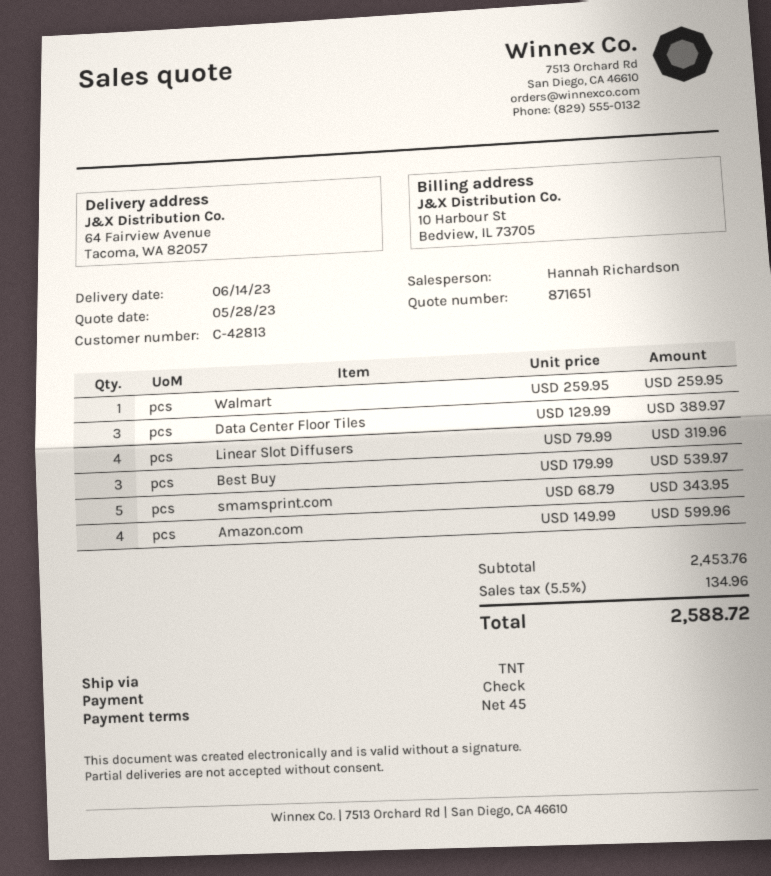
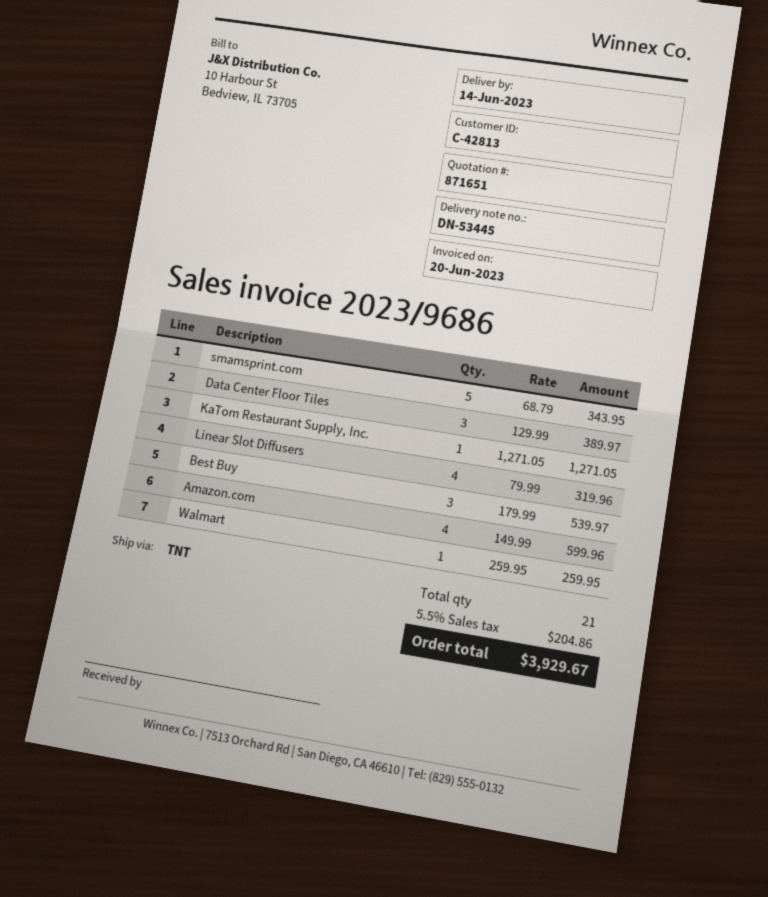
KaTom Restaurant Supply, Inc.: none -> 1 x 1271.05 = 1271.05
tax: 5.5% = 134.96 -> 5.5% = 204.86
total: 2588.72 -> 3929.67

